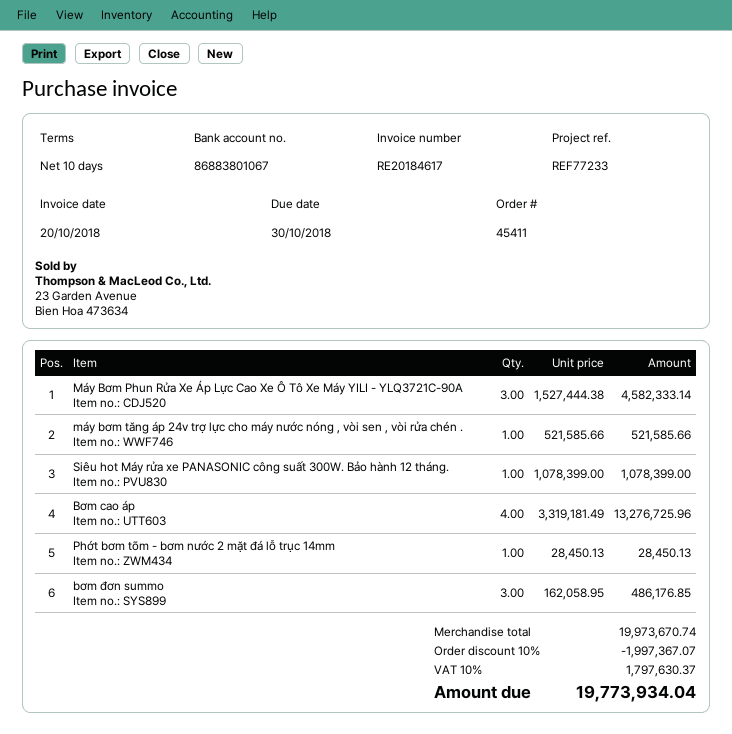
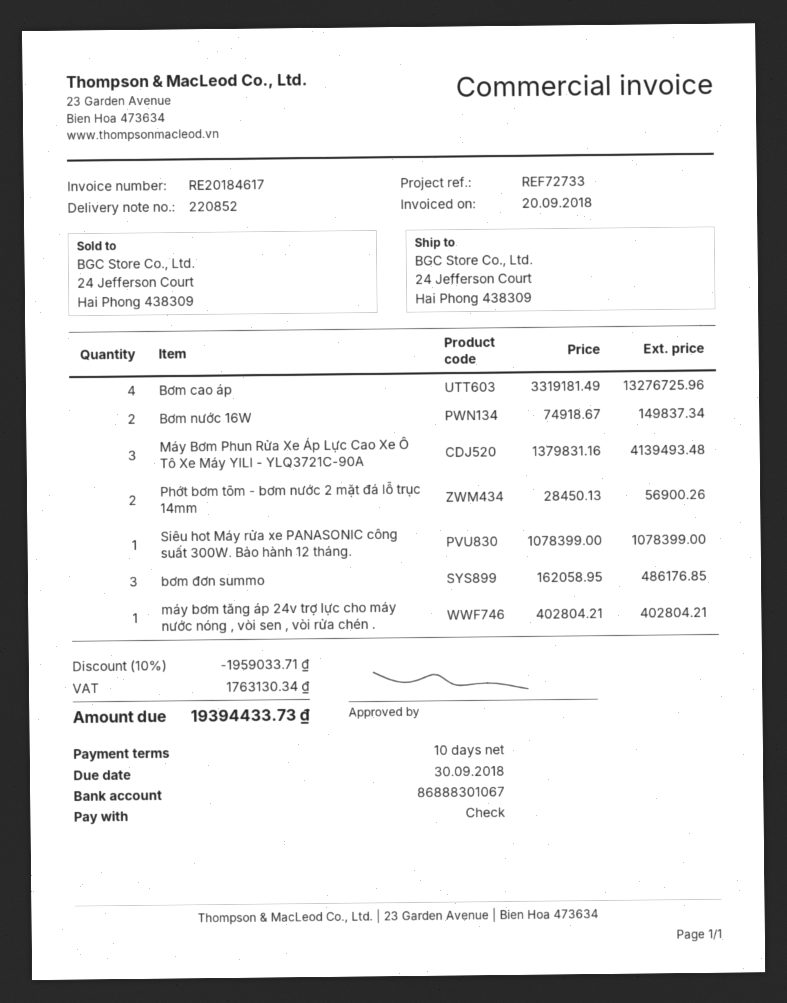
invoice date: 2018-10-20 -> 2018-09-20
due date: 2018-10-30 -> 2018-09-30
reference: REF77233 -> REF72733
bank account: 86883801067 -> 86888301067
Máy Bơm Phun Rửa Xe Áp Lực Cao Xe Ô Tô Xe Máy YILI - YLQ3721C-90A: 3 x 1527444.38 = 4582333.14 -> 3 x 1379831.16 = 4139493.48
máy bơm tăng áp 24v trợ lực cho máy nước nóng , vòi sen , vòi rửa chén .: 1 x 521585.66 = 521585.66 -> 1 x 402804.21 = 402804.21
Phớt bơm tõm - bơm nước 2 mặt đá lỗ trục 14mm: 1 x 28450.13 = 28450.13 -> 2 x 28450.13 = 56900.26
Bơm nước 16W: none -> 2 x 74918.67 = 149837.34
discount: 10% = 1997367.07 -> 10% = 1959033.71
tax: 1797630.37 -> 1763130.34
total: 19773934.04 -> 19394433.73

